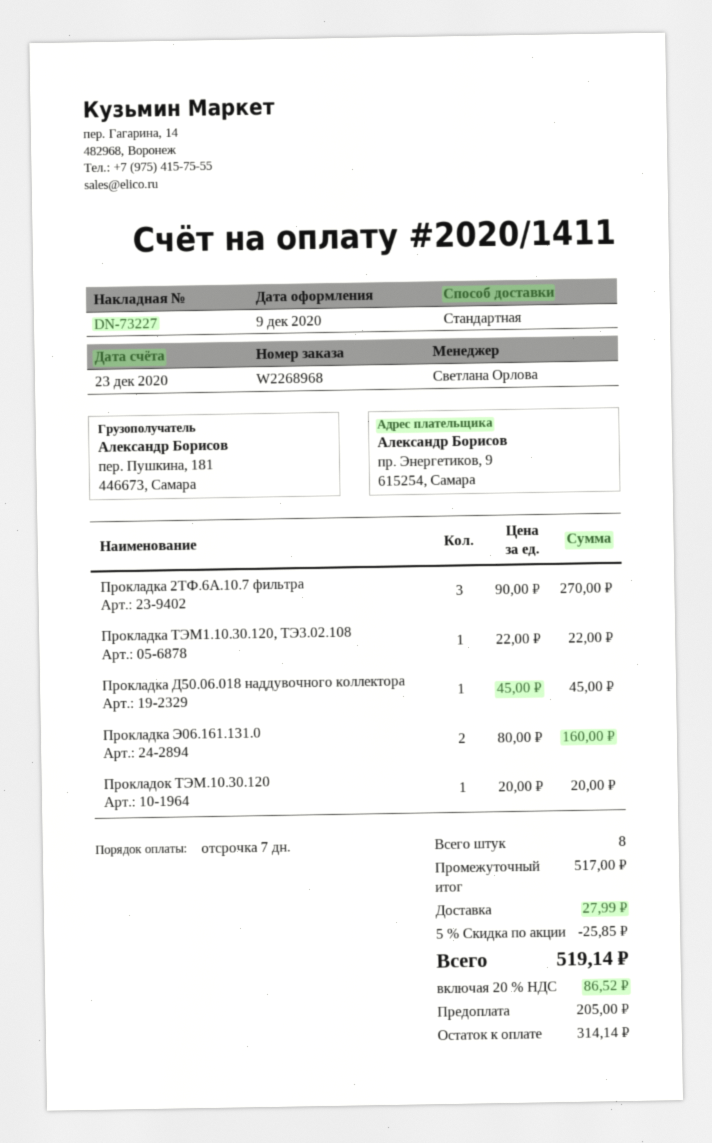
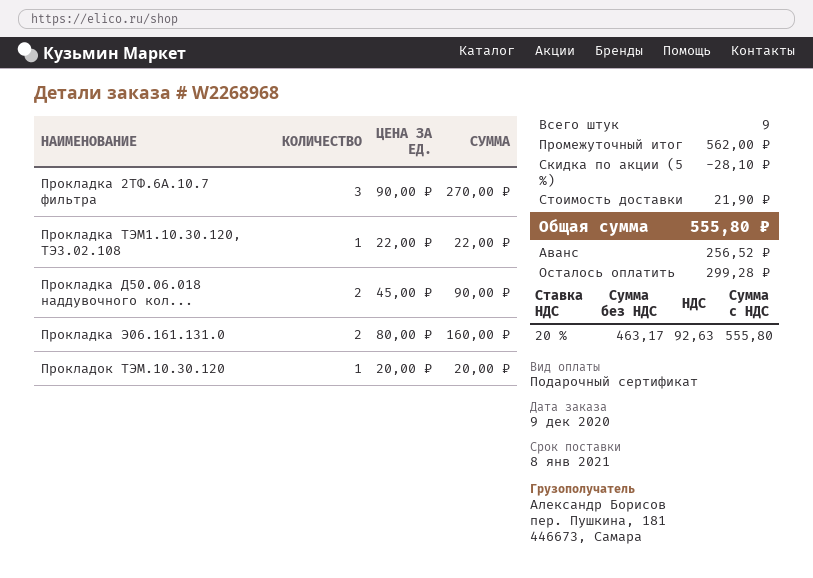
Прокладка Д50.06.018 наддувочного коллектора: 1 x 45.00 = 45.00 -> 2 x 45.00 = 90.00
total quantity: 8 -> 9
subtotal: 517.00 -> 562.00
discount: 5% = 25.85 -> 5% = 28.10
shipping: 27.99 -> 21.90
tax: 20% = 86.52 -> 20% = 92.63
total: 519.14 -> 555.80
deposit: 205.00 -> 256.52
balance: 314.14 -> 299.28

